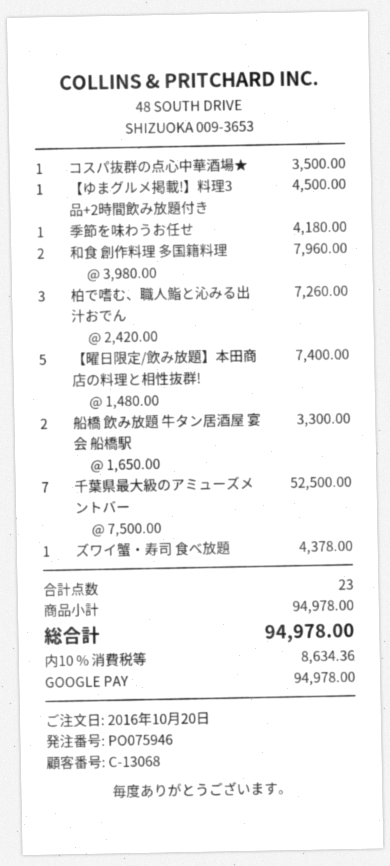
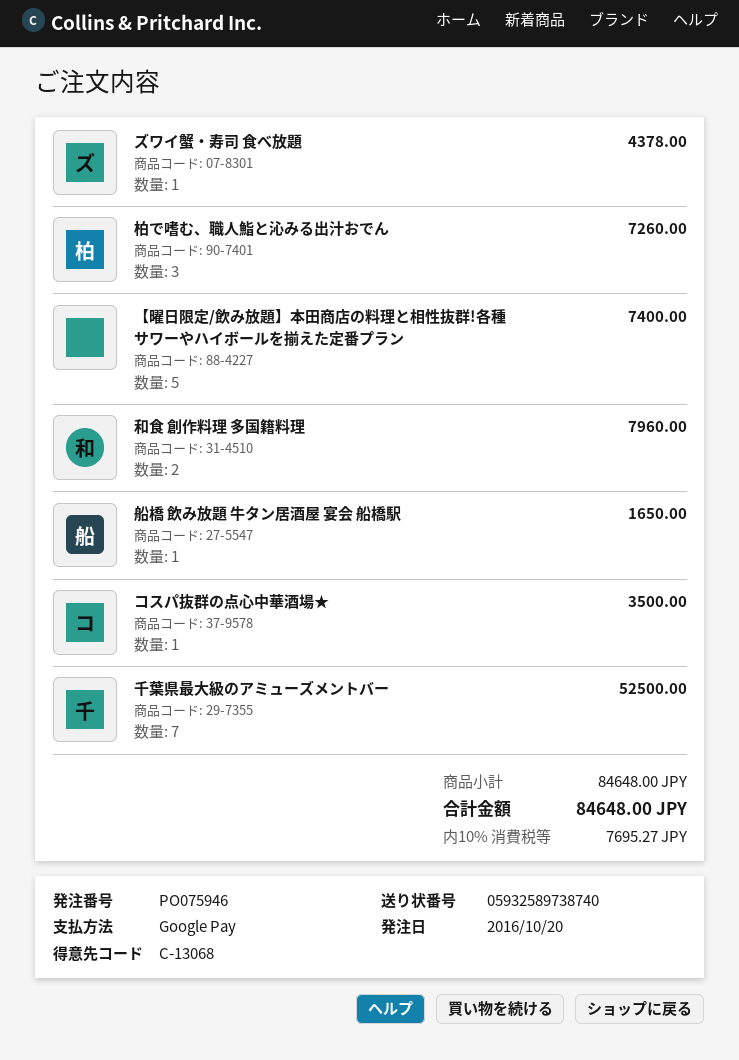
【ゆまグルメ掲載!】料理3品+2時間飲み放題付き: 1 for 4500.00 -> none
季節を味わうお任せ: 1 for 4180.00 -> none
船橋 飲み放題 牛タン居酒屋 宴会 船橋駅: 2 for 3300.00 -> 1 for 1650.00
subtotal: 94978.00 -> 84648.00
tax: 10% = 8634.36 -> 10% = 7695.27
total: 94978.00 -> 84648.00

